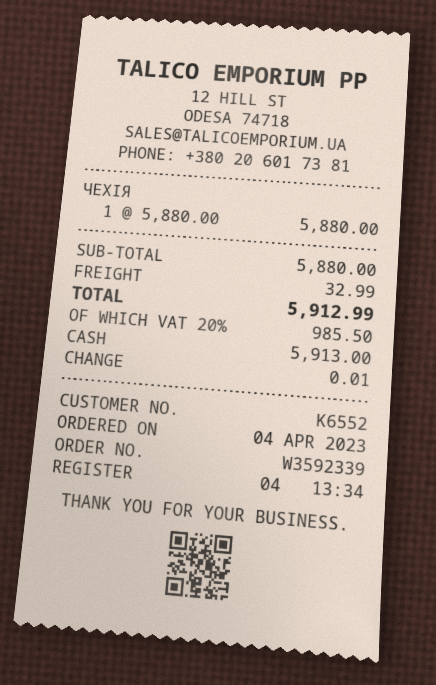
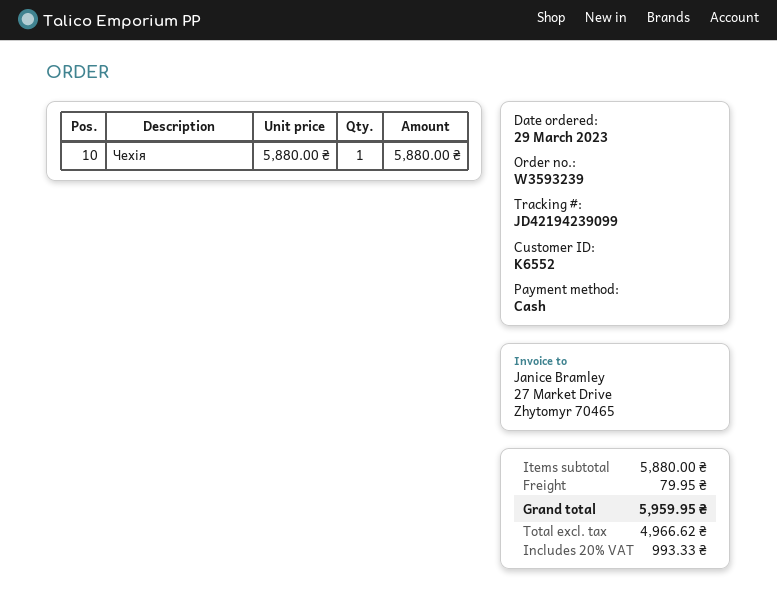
order number: W3592339 -> W3593239
order date: 2023-04-04 -> 2023-03-29
shipping: 32.99 -> 79.95
tax: 20% = 985.50 -> 20% = 993.33
total: 5912.99 -> 5959.95

